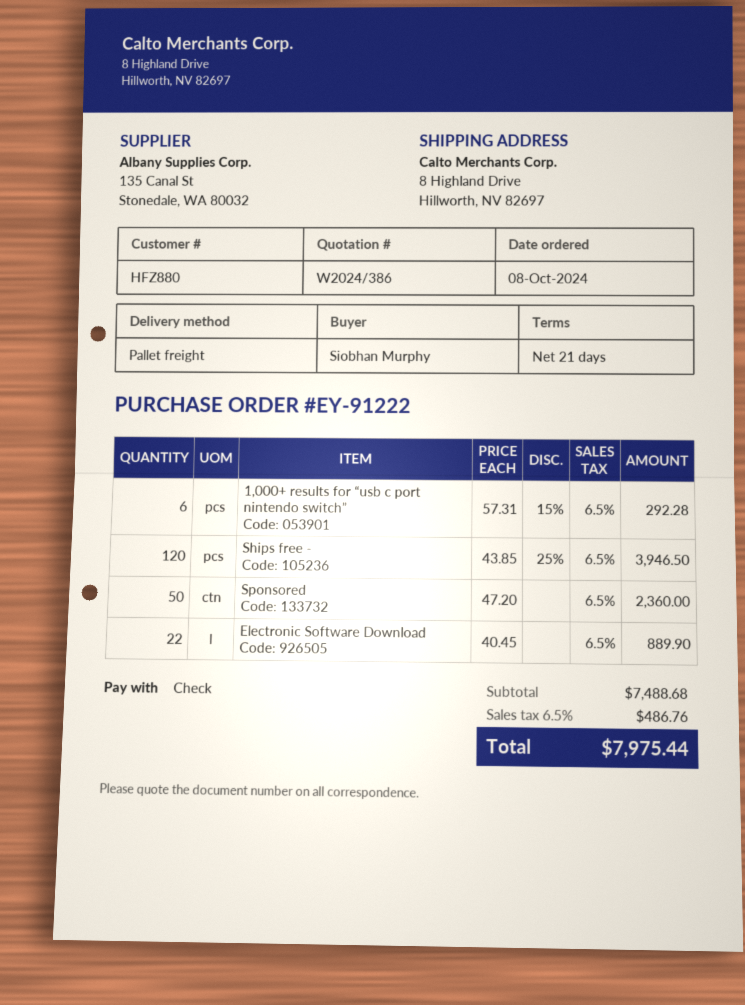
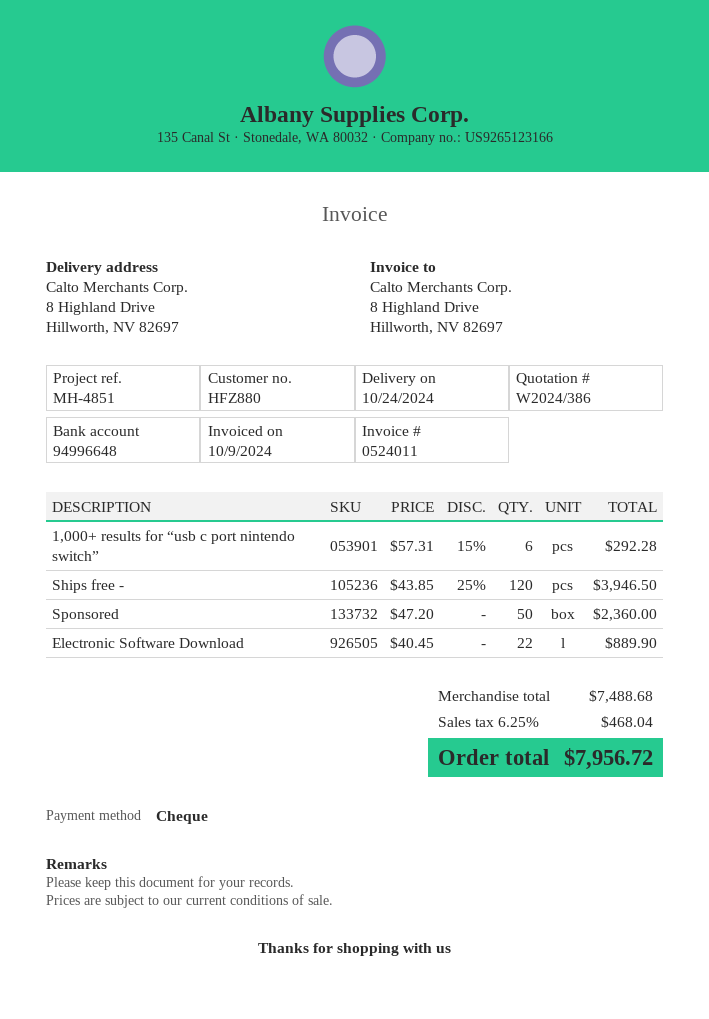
tax: 6.5% = 486.76 -> 6.25% = 468.04
total: 7975.44 -> 7956.72

